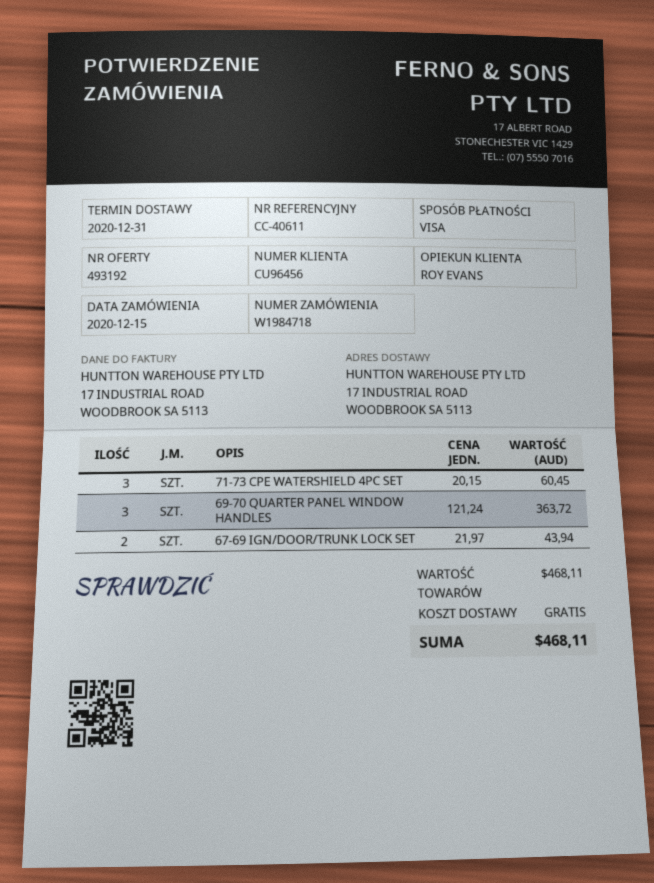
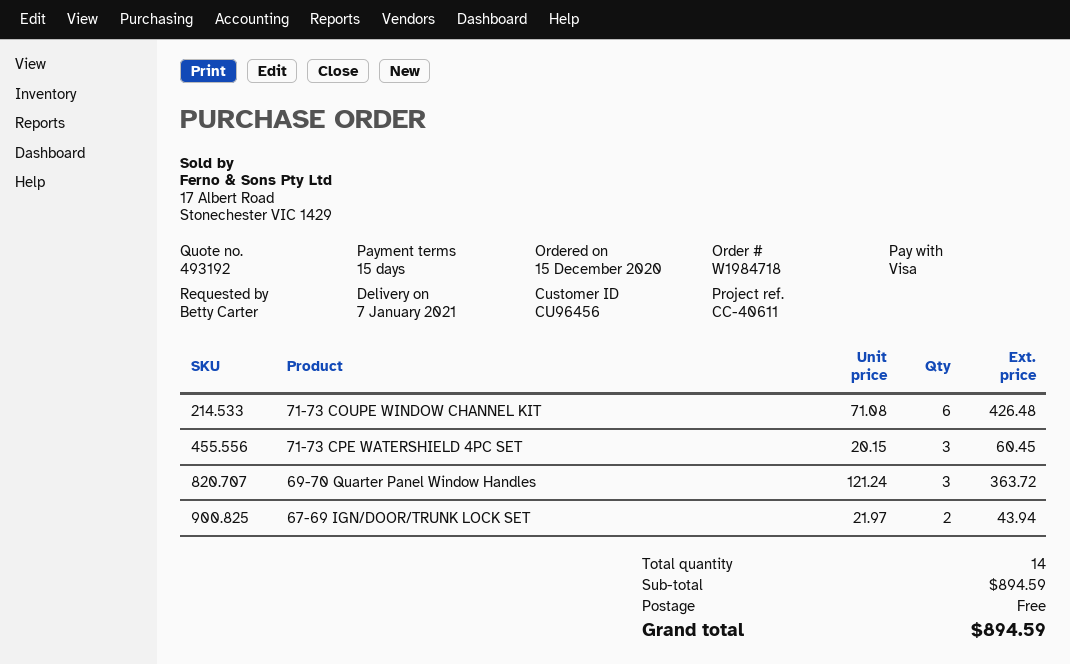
delivery date: 2020-12-31 -> 2021-01-07
71-73 COUPE WINDOW CHANNEL KIT: none -> 6 x 71.08 = 426.48
subtotal: 468.11 -> 894.59
total: 468.11 -> 894.59

